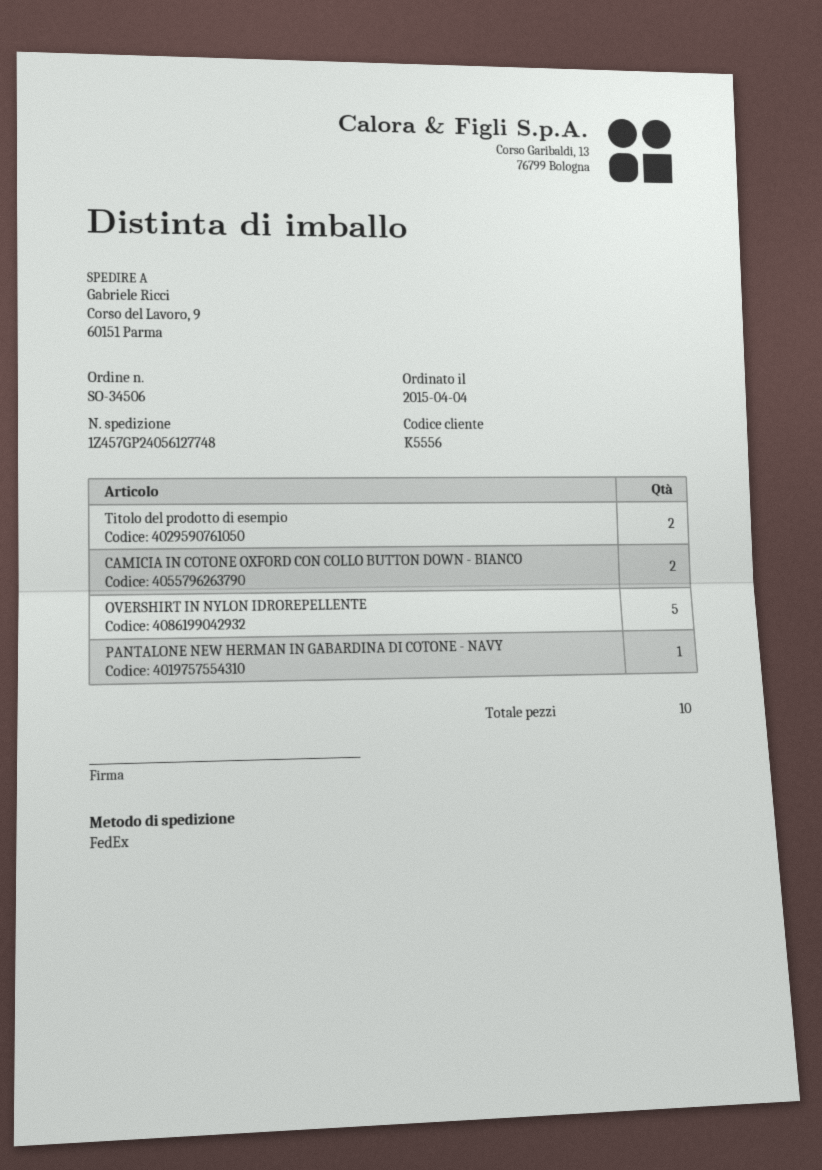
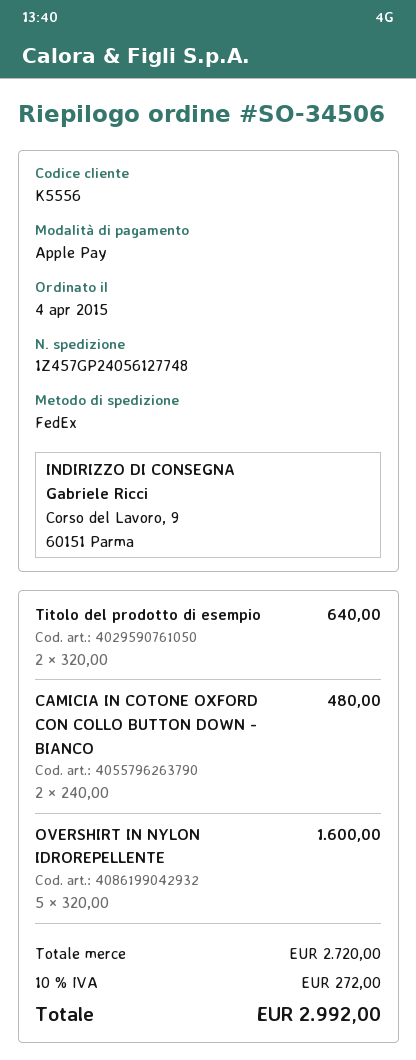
PANTALONE NEW HERMAN IN GABARDINA DI COTONE - NAVY: 1 -> none

